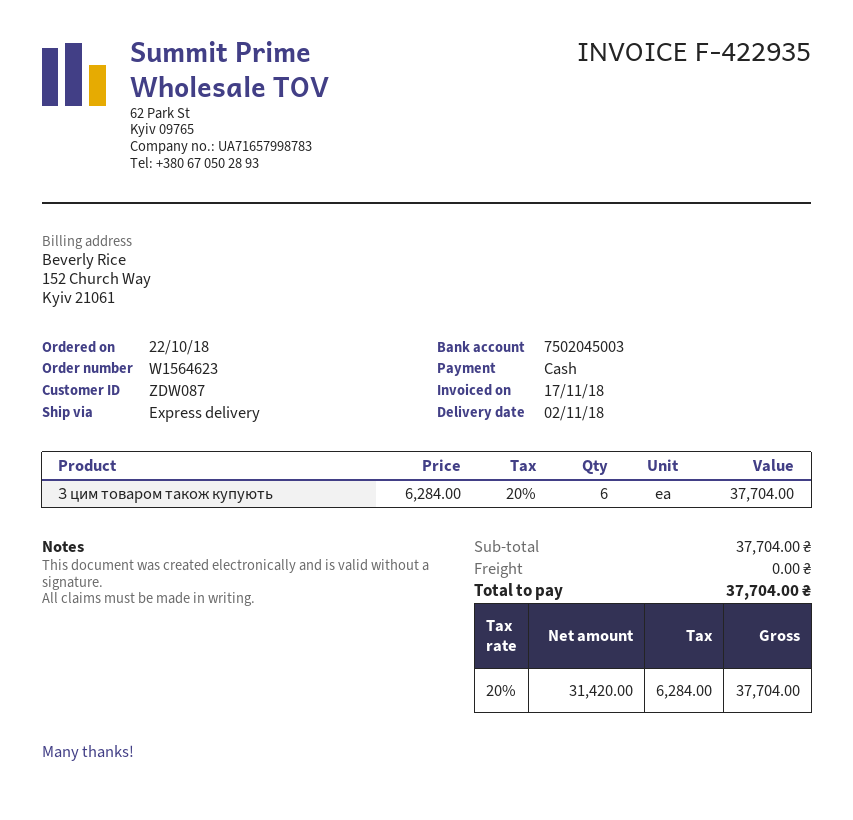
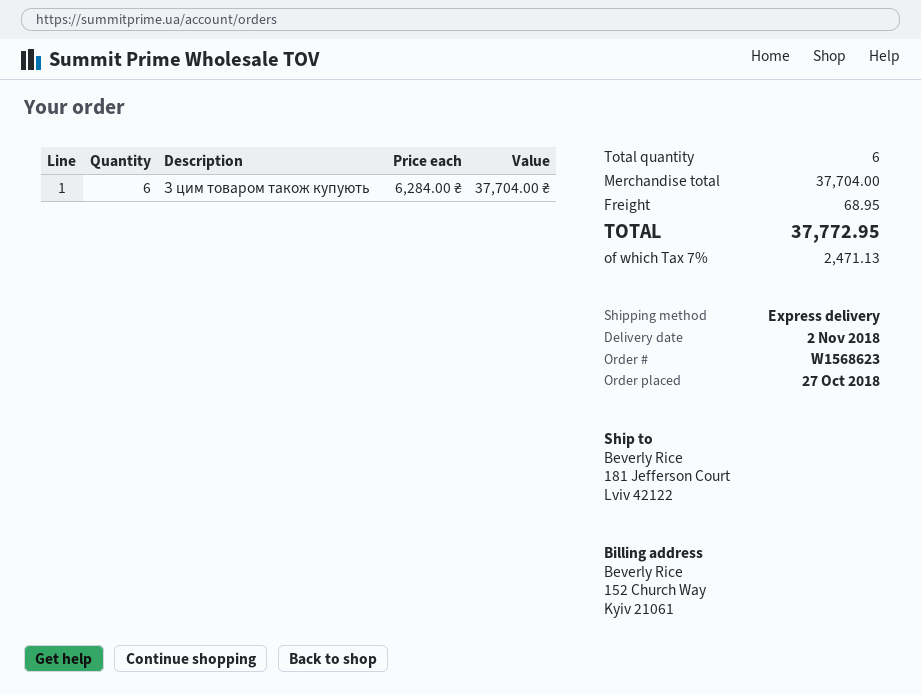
order number: W1564623 -> W1568623
order date: 2018-10-22 -> 2018-10-27
shipping: 0.00 -> 68.95
tax: 20% = 6284.00 -> 7% = 2471.13
total: 37704.00 -> 37772.95

